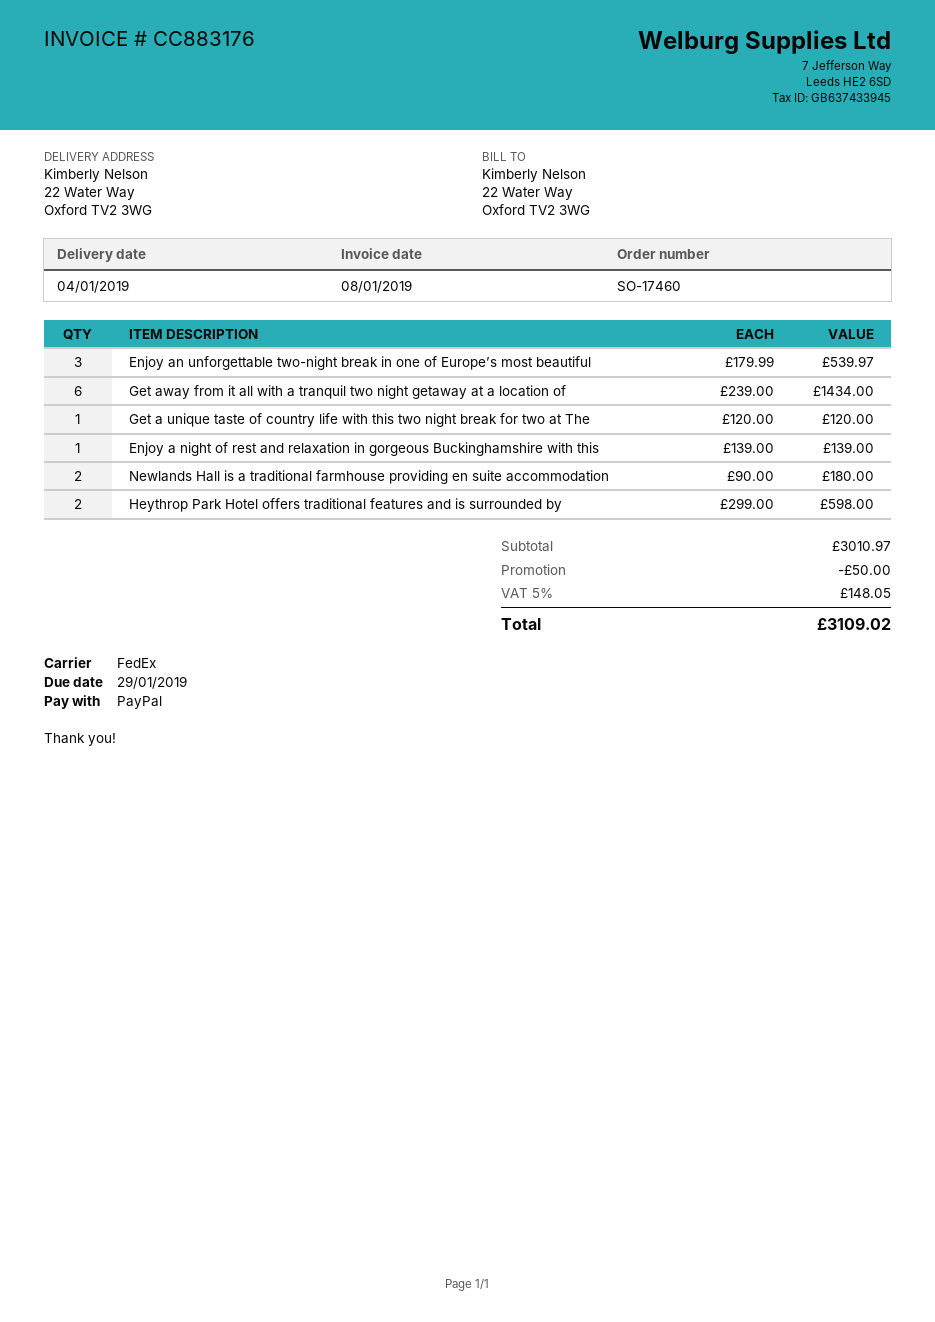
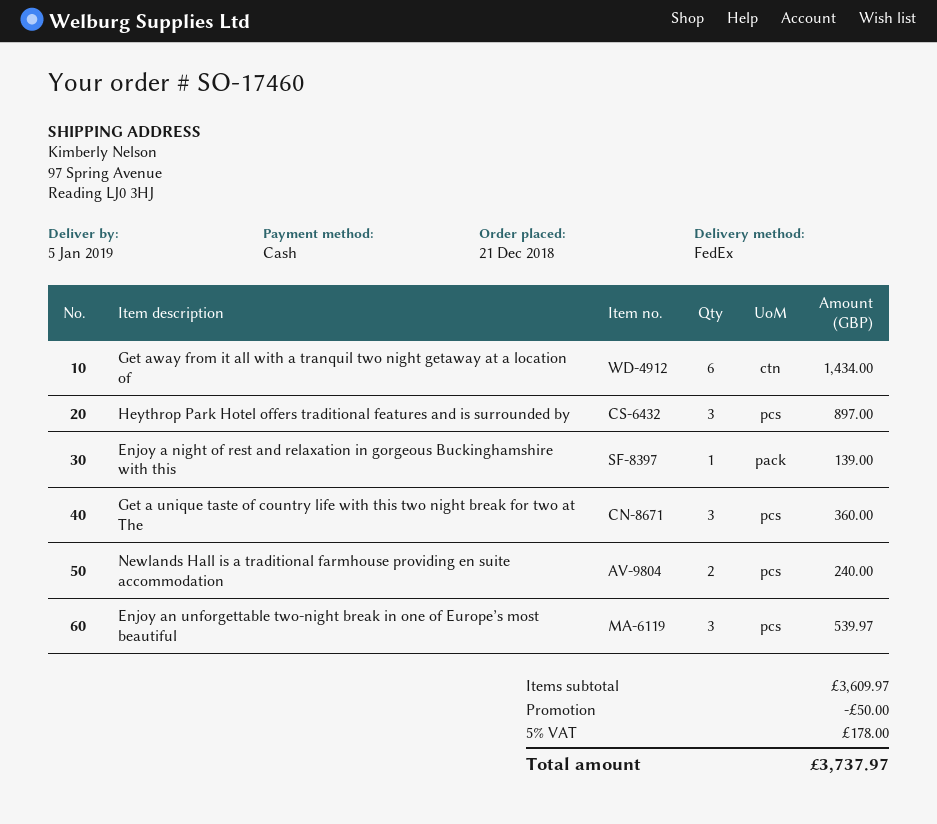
delivery date: 2019-01-04 -> 2019-01-05
payment method: PayPal -> cash
ship to: 22 Water Way, Oxford TV2 3WG -> 97 Spring Avenue, Reading LJ0 3HJ
Get a unique taste of country life with this two night break for two at The: 1 for 120.00 -> 3 for 360.00
Newlands Hall is a traditional farmhouse providing en suite accommodation: 2 for 180.00 -> 2 for 240.00
Heythrop Park Hotel offers traditional features and is surrounded by: 2 for 598.00 -> 3 for 897.00
subtotal: 3010.97 -> 3609.97
tax: 5% = 148.05 -> 5% = 178.00
total: 3109.02 -> 3737.97

